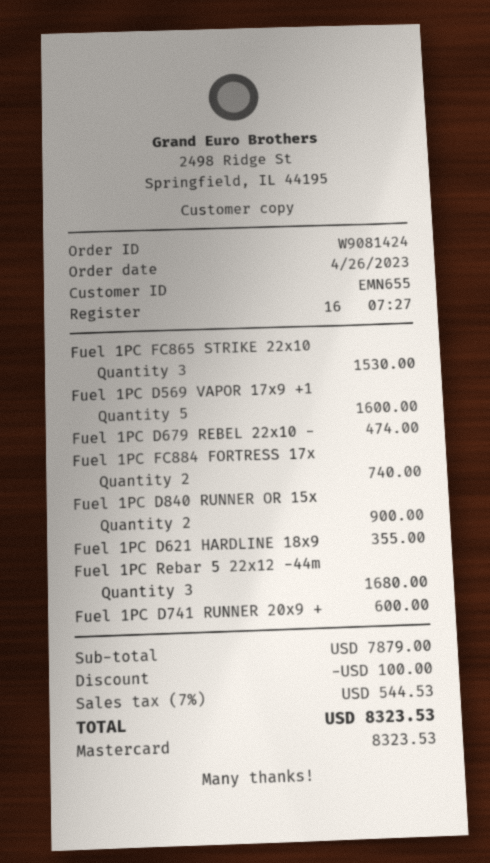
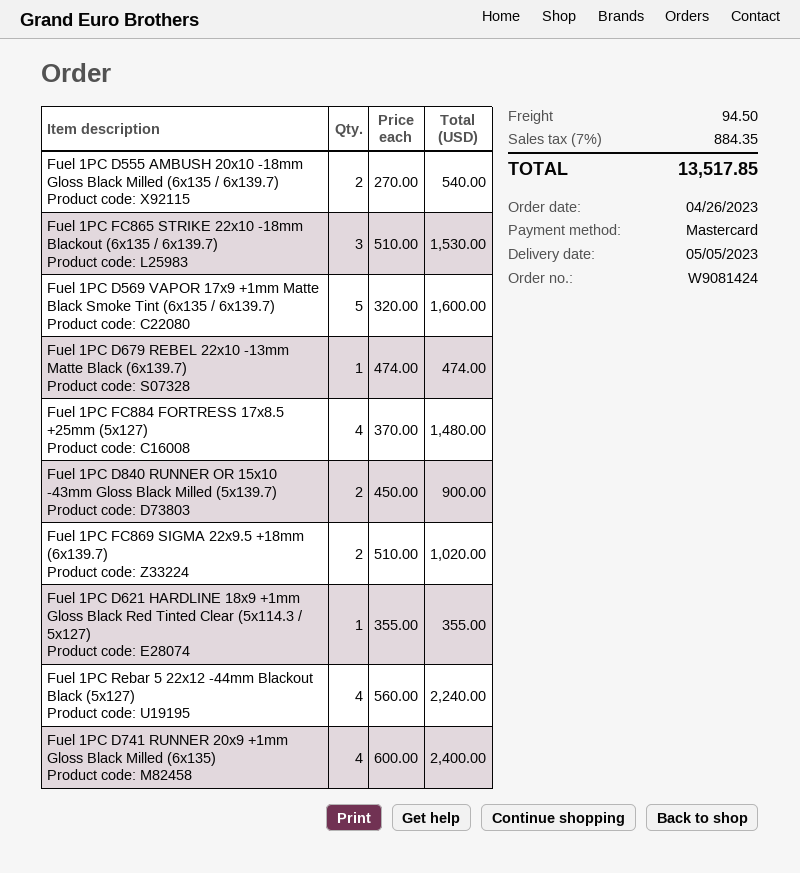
Fuel 1PC FC884 FORTRESS 17x: 2 for 740.00 -> 4 for 1480.00
Fuel 1PC Rebar 5 22x12 -44m: 3 for 1680.00 -> 4 for 2240.00
Fuel 1PC D741 RUNNER 20x9 +: 1 for 600.00 -> 4 for 2400.00
Fuel 1PC D555 AMBUSH 20x10 -18mm Gloss Black Milled (6x135 / 6x139.7): none -> 2 for 540.00
Fuel 1PC FC869 SIGMA 22x9.5 +18mm (6x139.7): none -> 2 for 1020.00
discount: 100.00 -> none
shipping: none -> 94.50
tax: 7% = 544.53 -> 7% = 884.35
total: 8323.53 -> 13517.85

